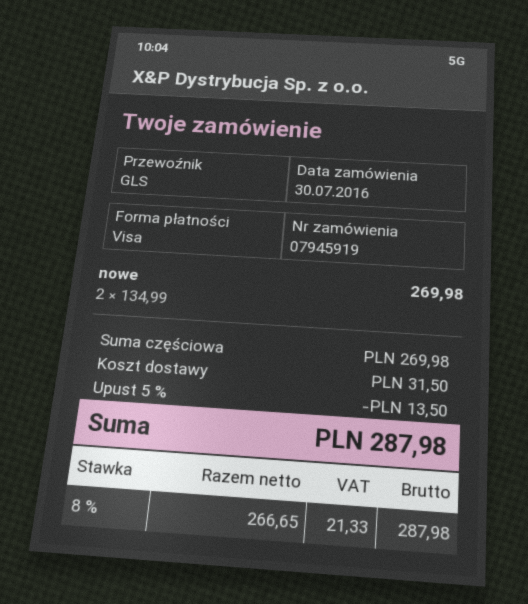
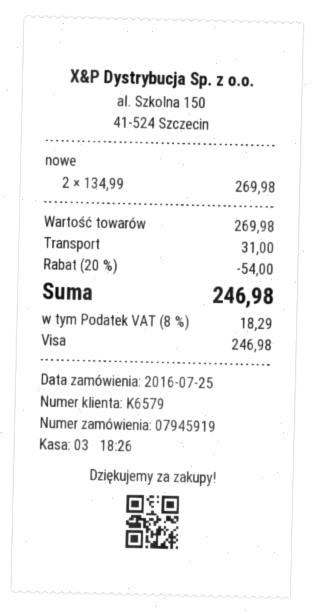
order date: 2016-07-30 -> 2016-07-25
discount: 5% = 13.50 -> 20% = 54.00
shipping: 31.50 -> 31.00
tax: 8% = 21.33 -> 8% = 18.29
total: 287.98 -> 246.98

